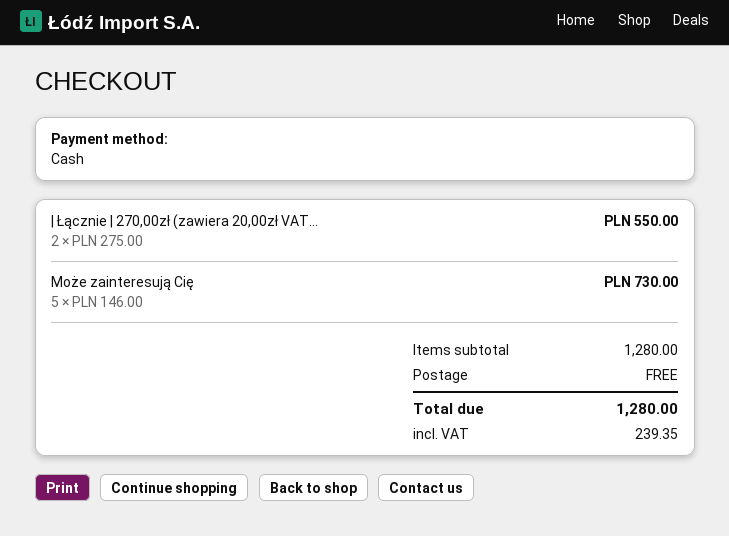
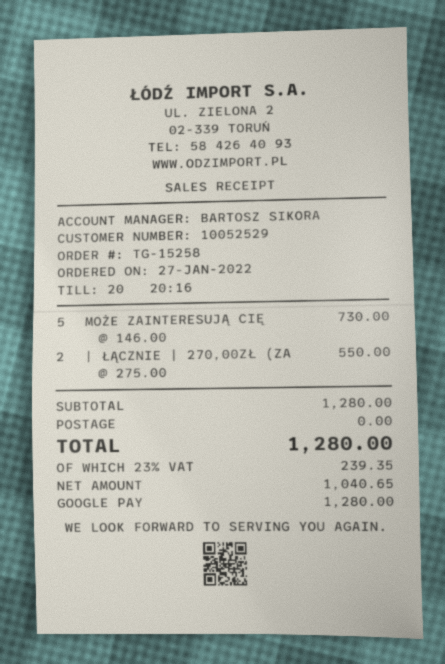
payment method: cash -> Google Pay

